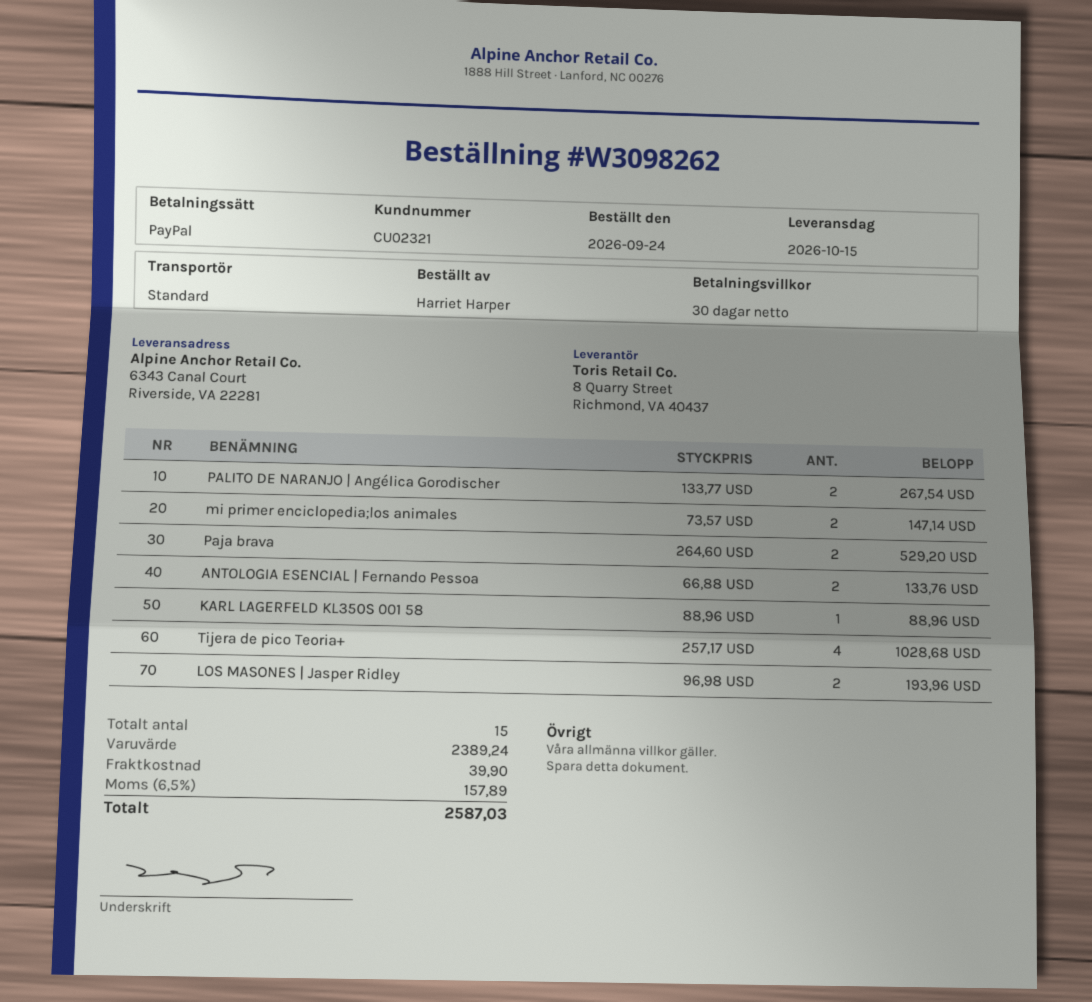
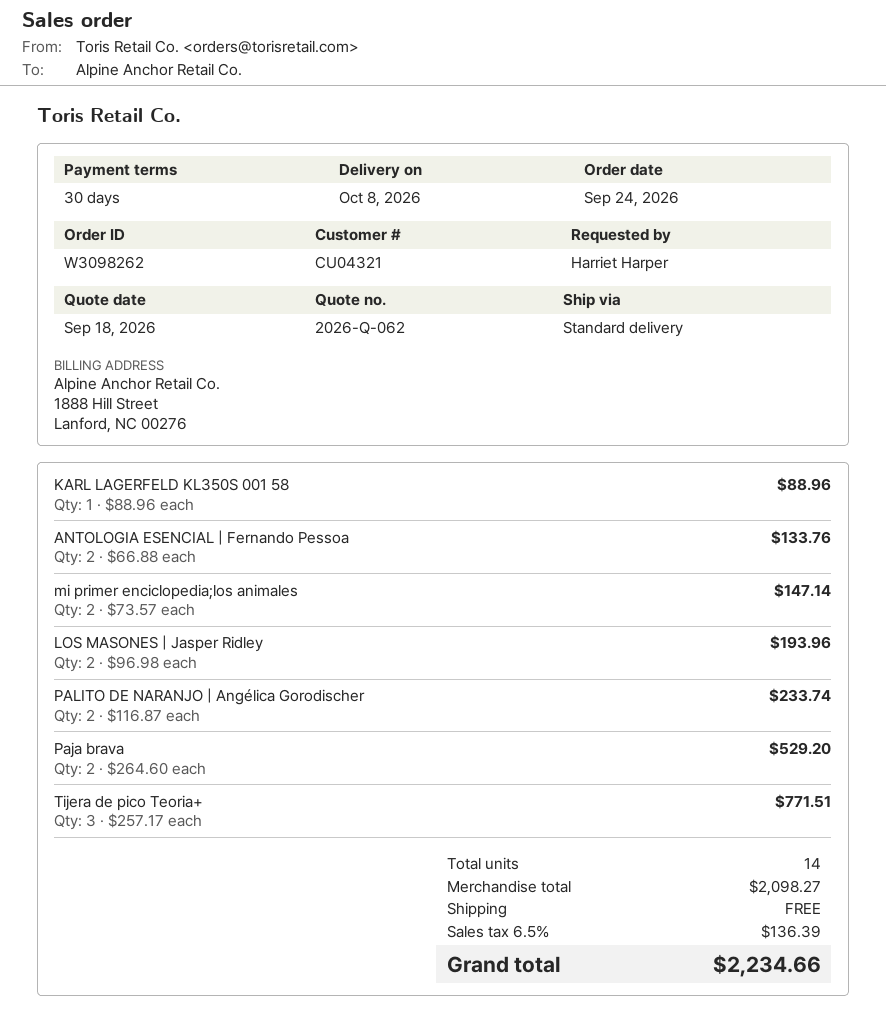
delivery date: 2026-10-15 -> 2026-10-08
customer number: CU02321 -> CU04321
PALITO DE NARANJO | Angélica Gorodischer: 2 x 133.77 = 267.54 -> 2 x 116.87 = 233.74
Tijera de pico Teoria+: 4 x 257.17 = 1028.68 -> 3 x 257.17 = 771.51
total quantity: 15 -> 14
subtotal: 2389.24 -> 2098.27
shipping: 39.90 -> 0.00
tax: 6.5% = 157.89 -> 6.5% = 136.39
total: 2587.03 -> 2234.66

